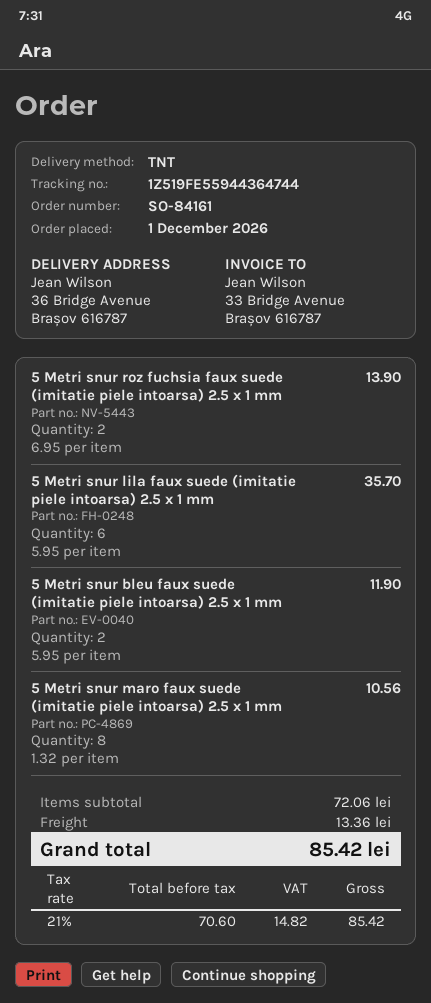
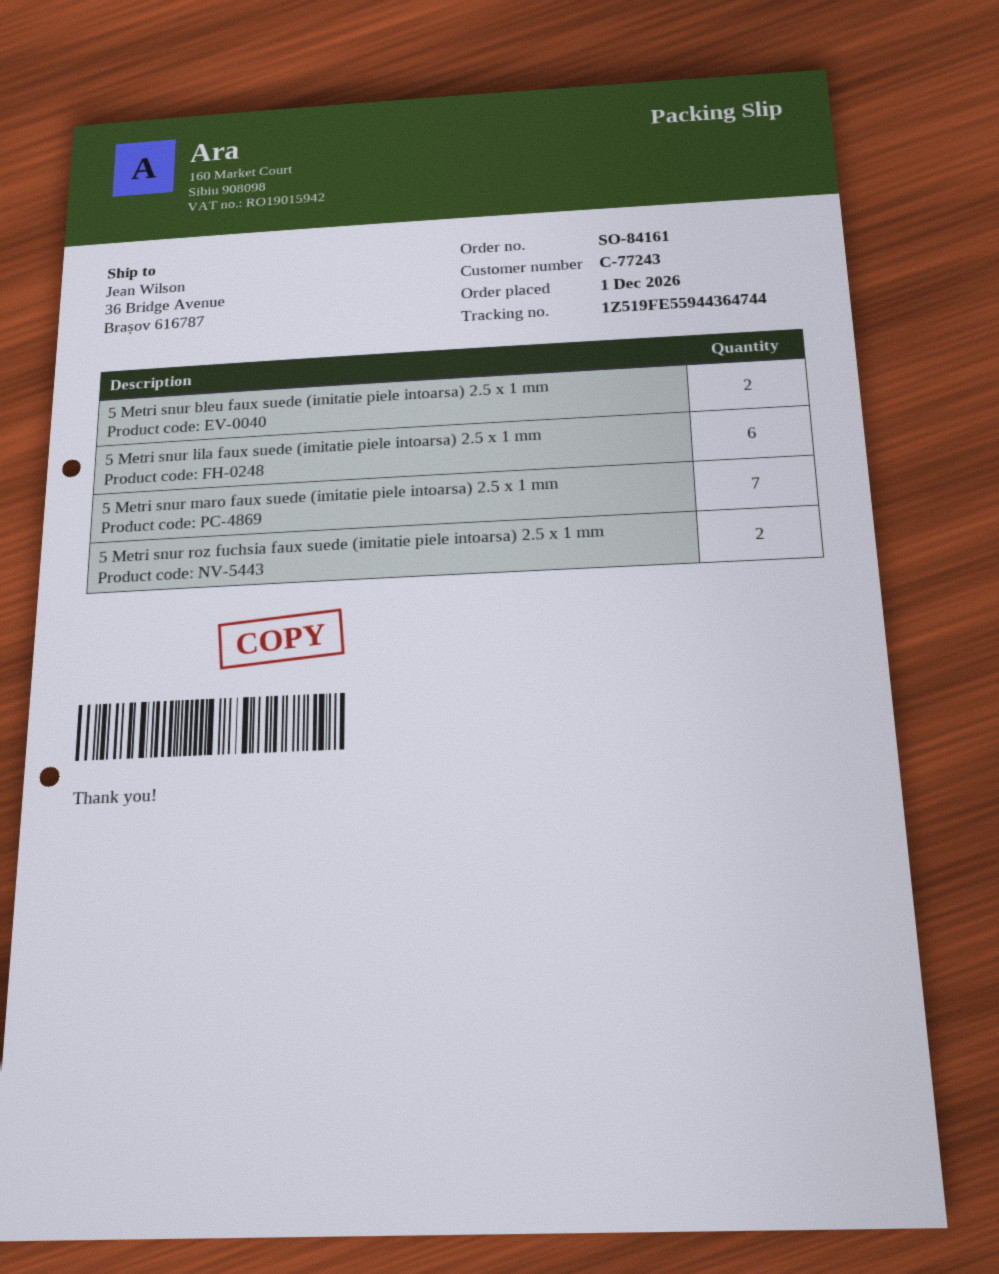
5 Metri snur maro faux suede (imitatie piele intoarsa) 2.5 x 1 mm: 8 -> 7

